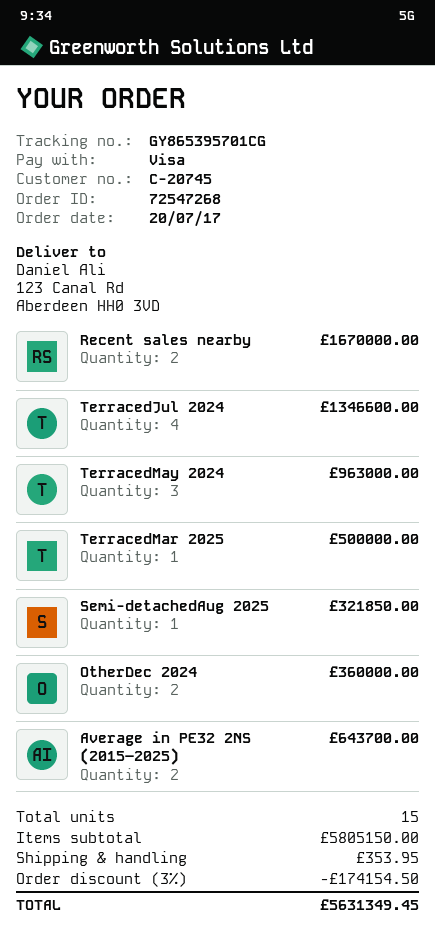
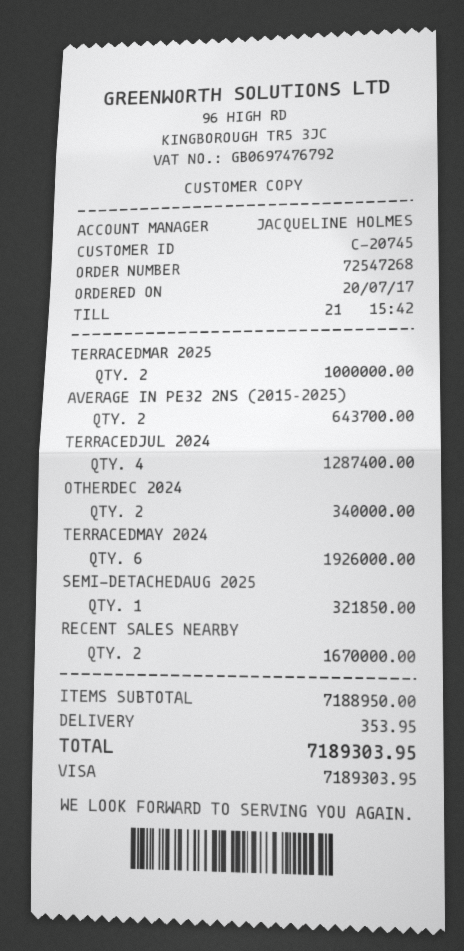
TerracedJul 2024: 4 for 1346600.00 -> 4 for 1287400.00
TerracedMay 2024: 3 for 963000.00 -> 6 for 1926000.00
TerracedMar 2025: 1 for 500000.00 -> 2 for 1000000.00
OtherDec 2024: 2 for 360000.00 -> 2 for 340000.00
subtotal: 5805150.00 -> 7188950.00
discount: 3% = 174154.50 -> none
total: 5631349.45 -> 7189303.95

